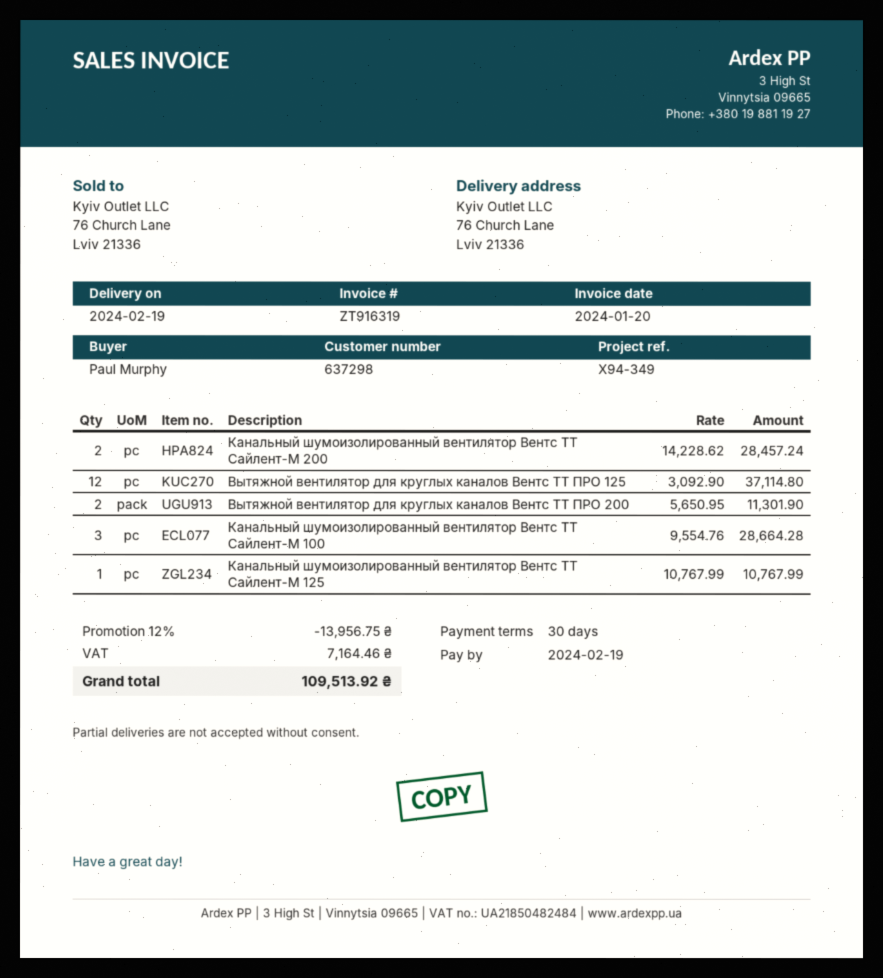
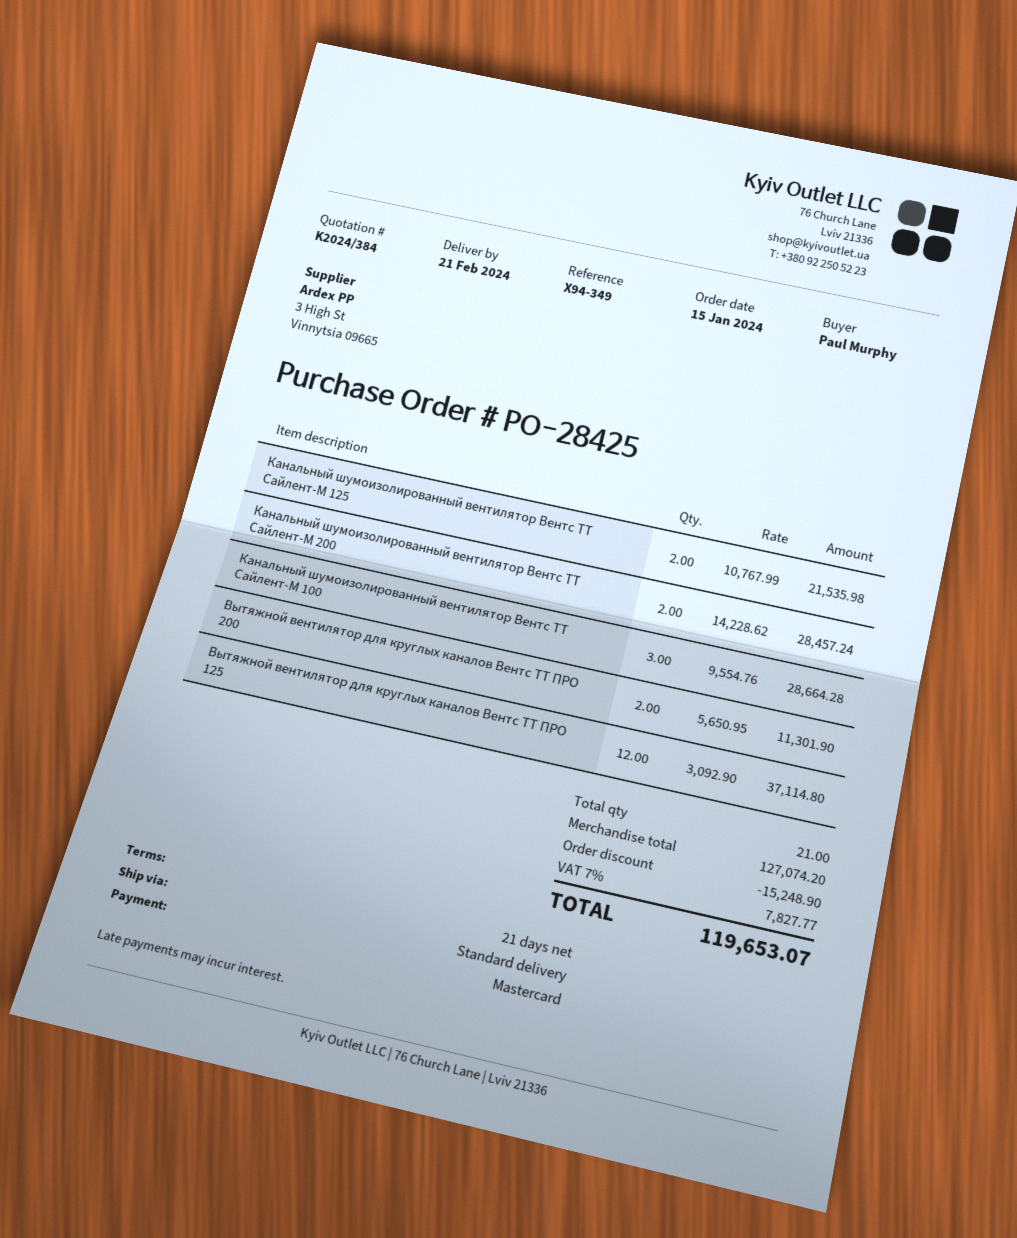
delivery date: 2024-02-19 -> 2024-02-21
payment terms: 30 days -> 21 days
Канальный шумоизолированный вентилятор Вентс ТТ Сайлент-М 125: 1 x 10767.99 = 10767.99 -> 2 x 10767.99 = 21535.98
discount: 13956.75 -> 15248.90
tax: 7164.46 -> 7827.77
total: 109513.92 -> 119653.07

